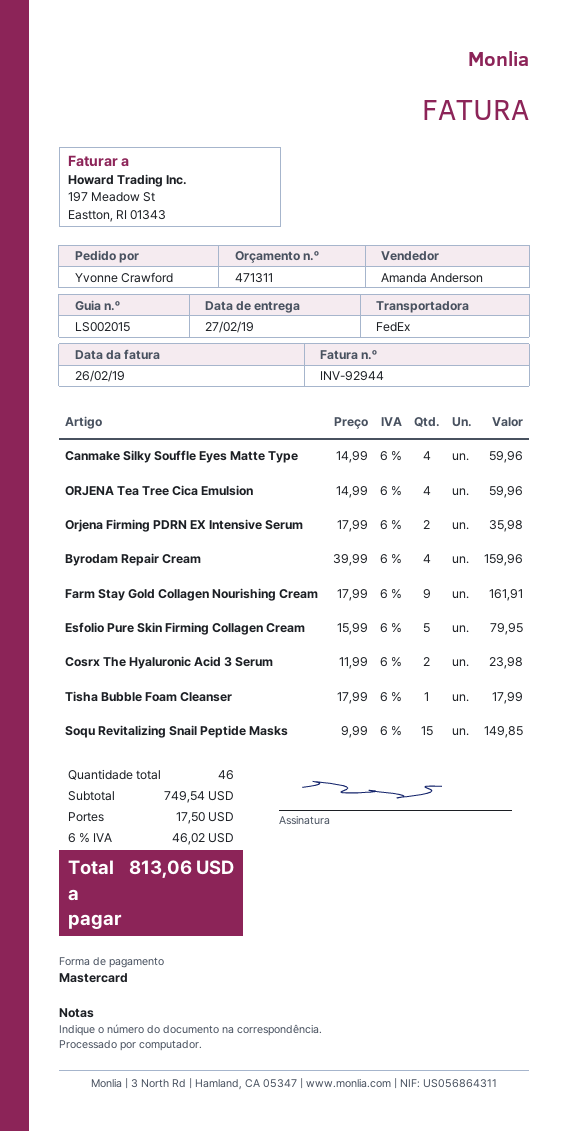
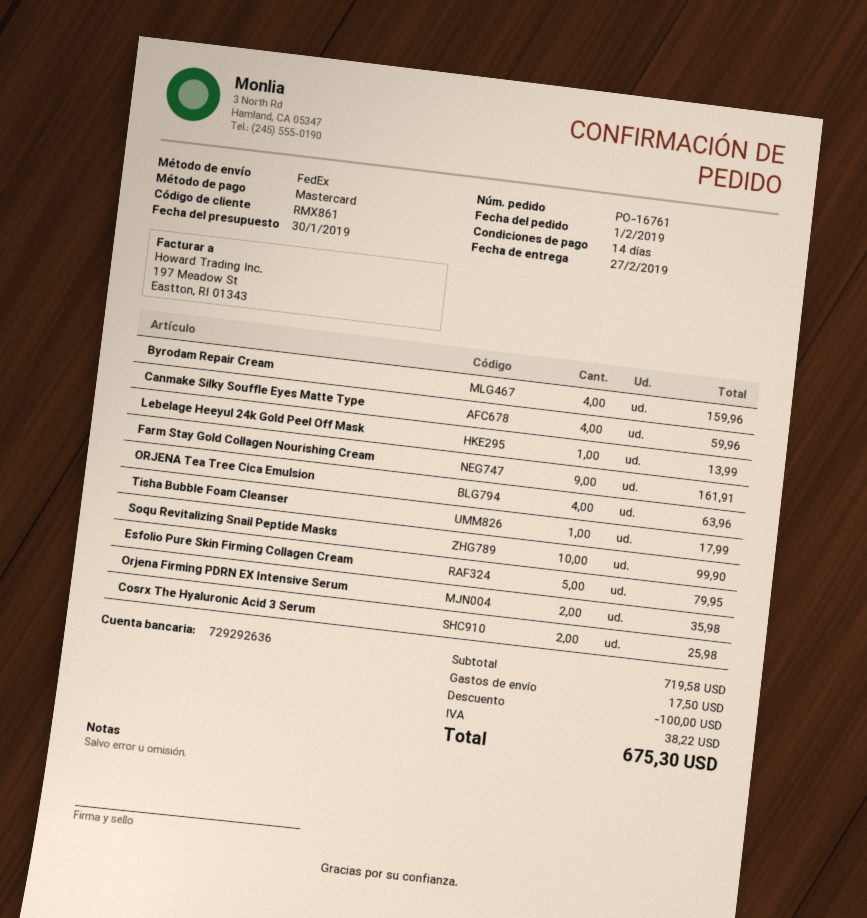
ORJENA Tea Tree Cica Emulsion: 4 for 59.96 -> 4 for 63.96
Cosrx The Hyaluronic Acid 3 Serum: 2 for 23.98 -> 2 for 25.98
Soqu Revitalizing Snail Peptide Masks: 15 for 149.85 -> 10 for 99.90
Lebelage Heeyul 24k Gold Peel Off Mask: none -> 1 for 13.99
subtotal: 749.54 -> 719.58
discount: none -> 100.00
tax: 46.02 -> 38.22
total: 813.06 -> 675.30

